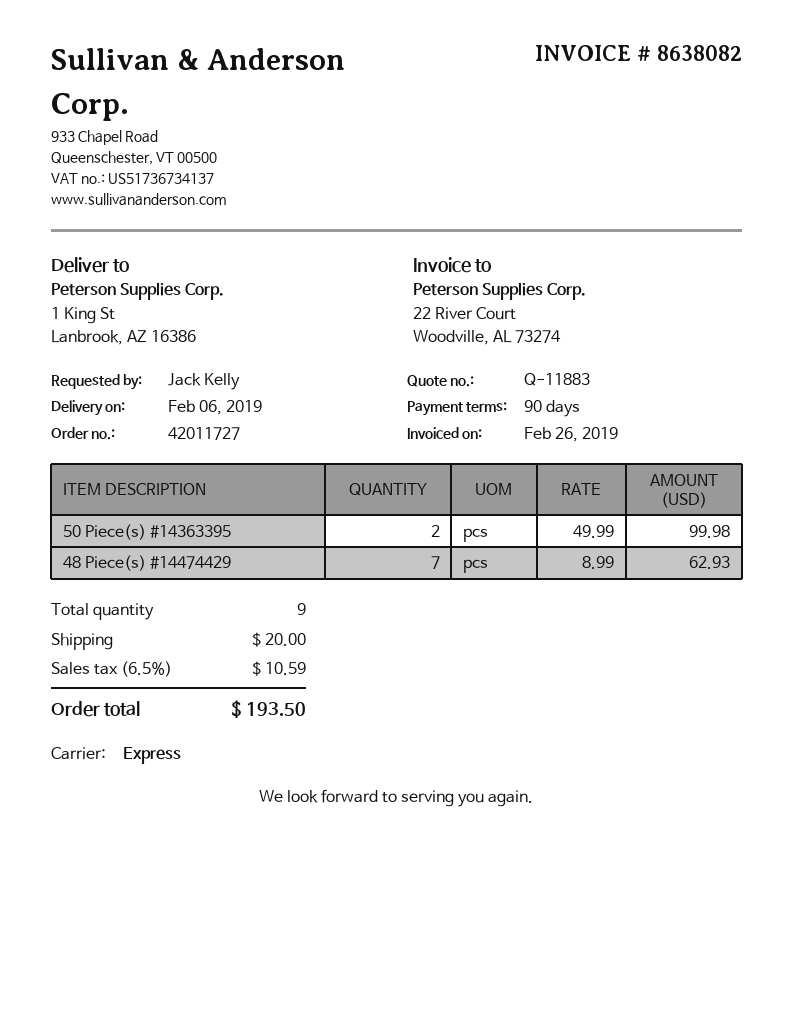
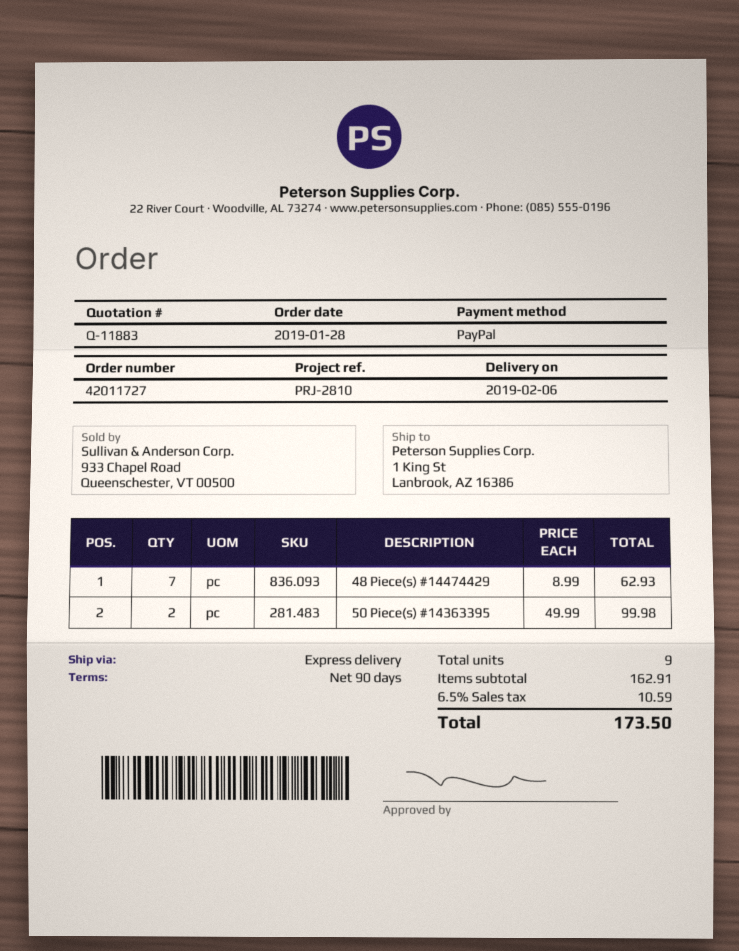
shipping: 20.00 -> none
total: 193.50 -> 173.50

